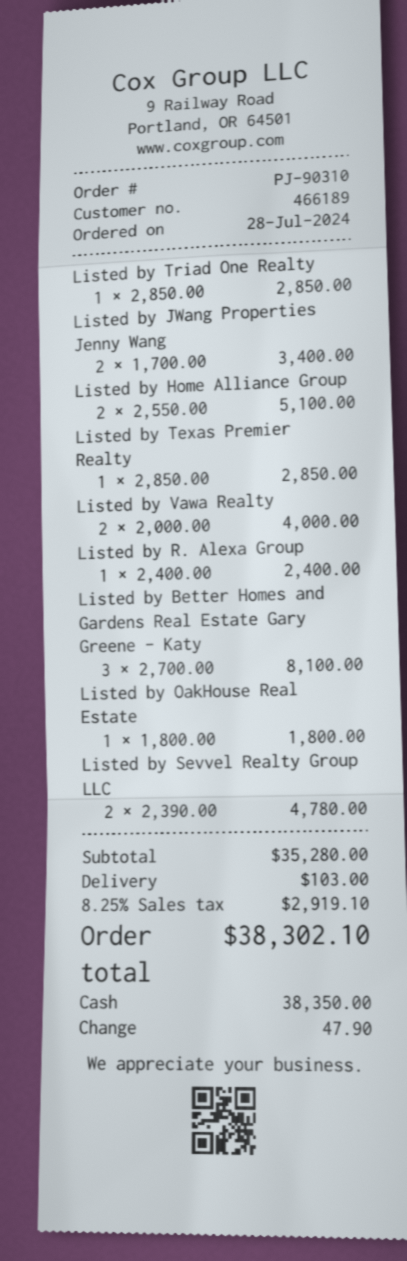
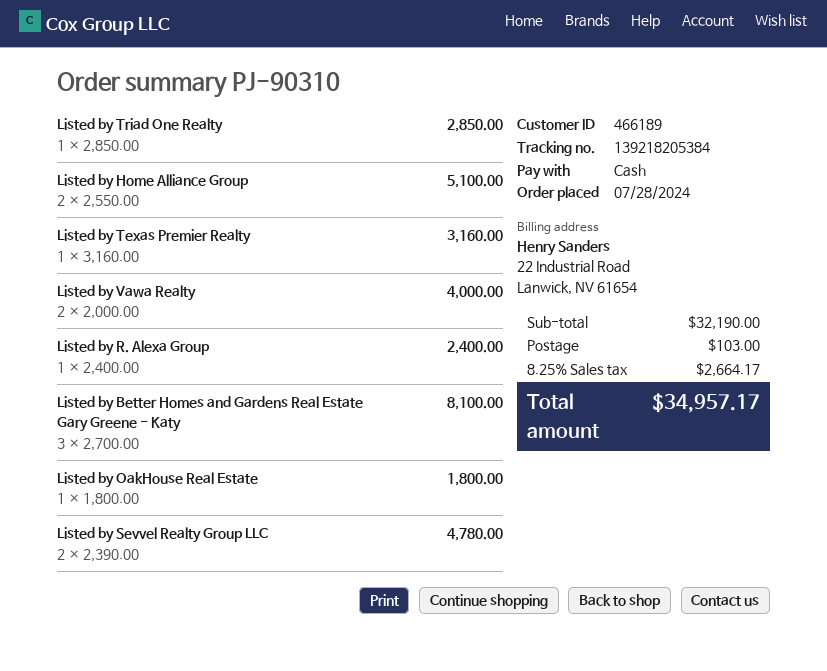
Listed by JWang Properties Jenny Wang: 2 x 1700.00 = 3400.00 -> none
Listed by Texas Premier Realty: 1 x 2850.00 = 2850.00 -> 1 x 3160.00 = 3160.00
subtotal: 35280.00 -> 32190.00
tax: 8.25% = 2919.10 -> 8.25% = 2664.17
total: 38302.10 -> 34957.17

